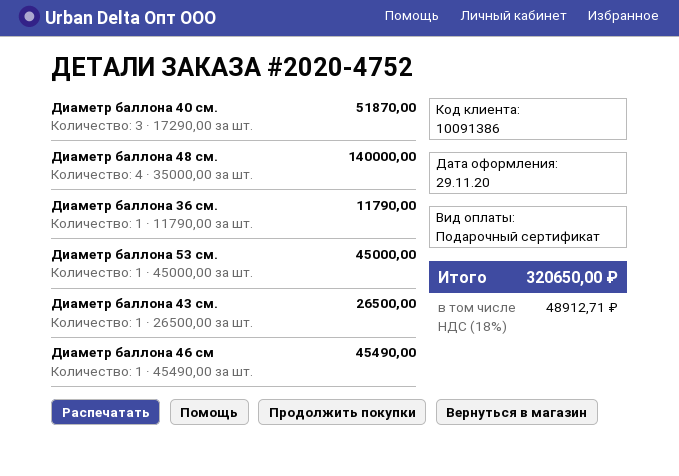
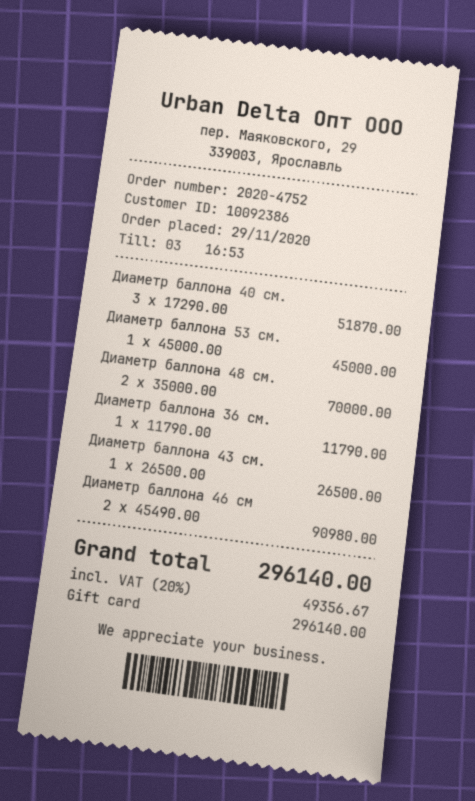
customer number: 10091386 -> 10092386
Диаметр баллона 48 см.: 4 x 35000.00 = 140000.00 -> 2 x 35000.00 = 70000.00
Диаметр баллона 46 см: 1 x 45490.00 = 45490.00 -> 2 x 45490.00 = 90980.00
tax: 18% = 48912.71 -> 20% = 49356.67
total: 320650.00 -> 296140.00

